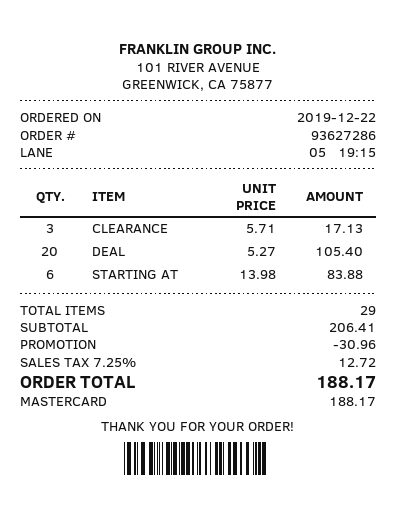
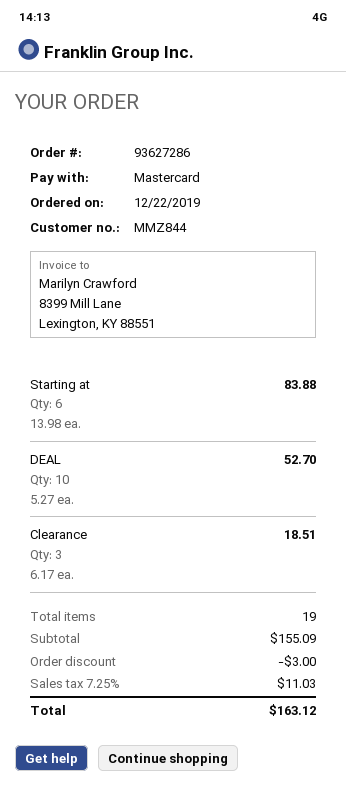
CLEARANCE: 3 x 5.71 = 17.13 -> 3 x 6.17 = 18.51
DEAL: 20 x 5.27 = 105.40 -> 10 x 5.27 = 52.70
total quantity: 29 -> 19
subtotal: 206.41 -> 155.09
discount: 30.96 -> 3.00
tax: 7.25% = 12.72 -> 7.25% = 11.03
total: 188.17 -> 163.12

